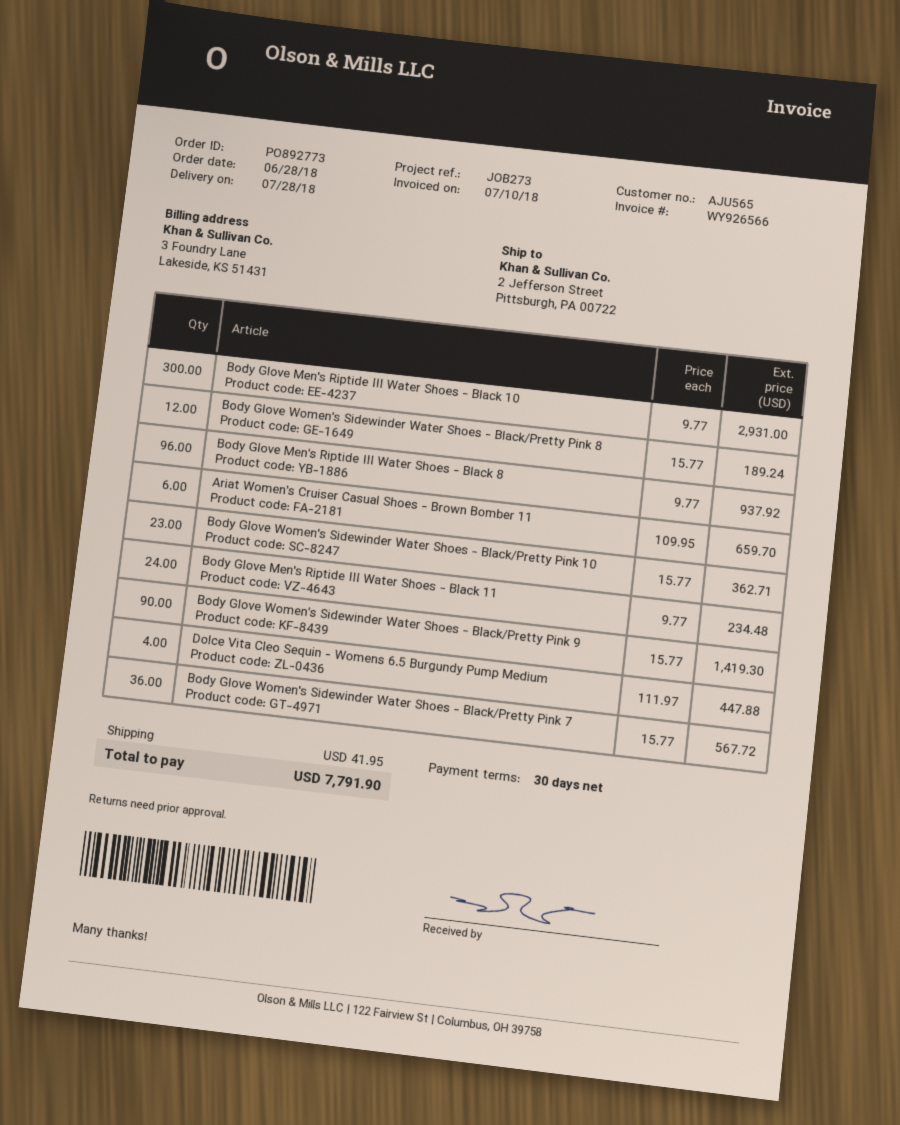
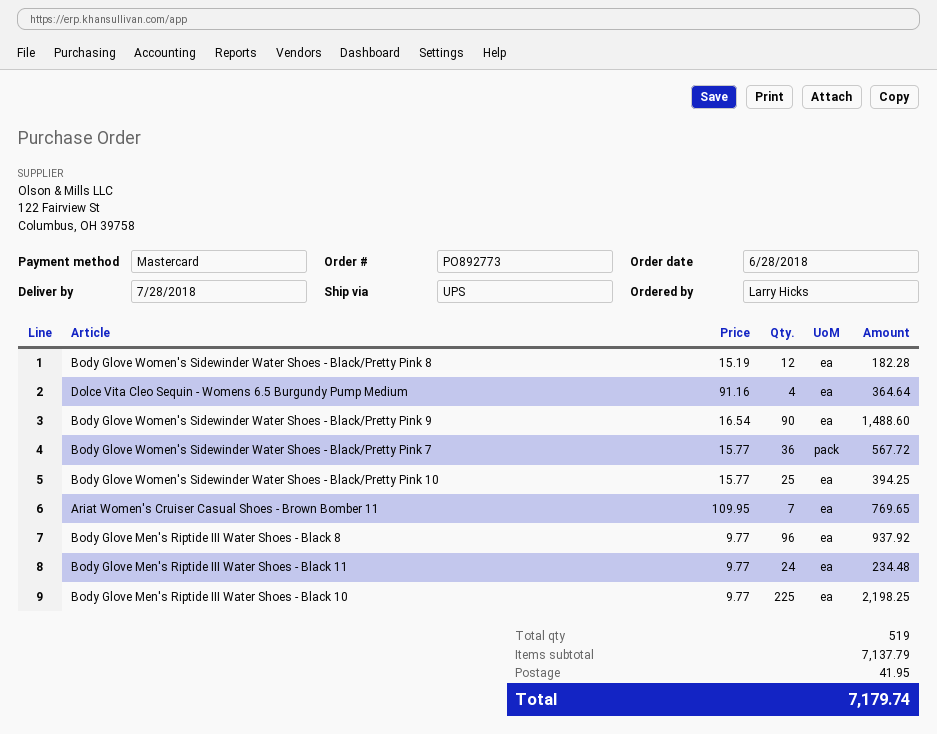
Body Glove Men's Riptide III Water Shoes - Black 10: 300 x 9.77 = 2931.00 -> 225 x 9.77 = 2198.25
Body Glove Women's Sidewinder Water Shoes - Black/Pretty Pink 8: 12 x 15.77 = 189.24 -> 12 x 15.19 = 182.28
Ariat Women's Cruiser Casual Shoes - Brown Bomber 11: 6 x 109.95 = 659.70 -> 7 x 109.95 = 769.65
Body Glove Women's Sidewinder Water Shoes - Black/Pretty Pink 10: 23 x 15.77 = 362.71 -> 25 x 15.77 = 394.25
Body Glove Women's Sidewinder Water Shoes - Black/Pretty Pink 9: 90 x 15.77 = 1419.30 -> 90 x 16.54 = 1488.60
Dolce Vita Cleo Sequin - Womens 6.5 Burgundy Pump Medium: 4 x 111.97 = 447.88 -> 4 x 91.16 = 364.64
total: 7791.90 -> 7179.74

